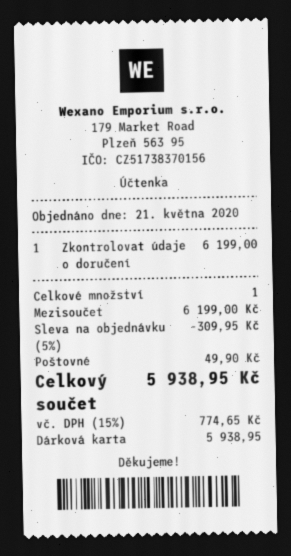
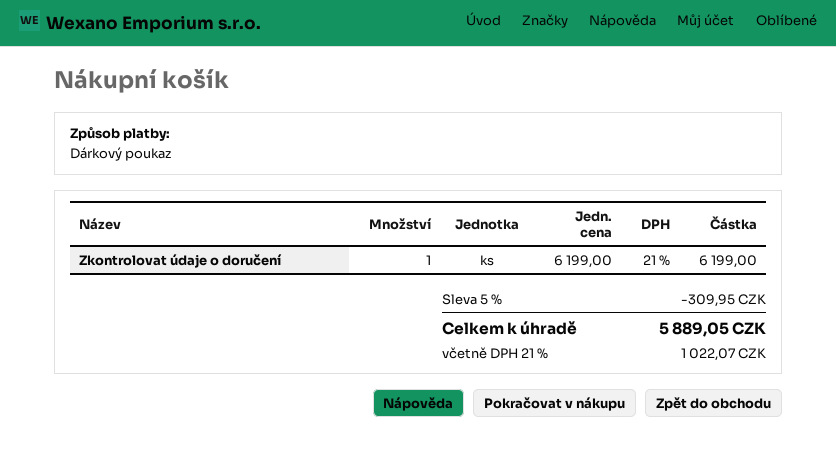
shipping: 49.90 -> none
tax: 15% = 774.65 -> 21% = 1022.07
total: 5938.95 -> 5889.05

